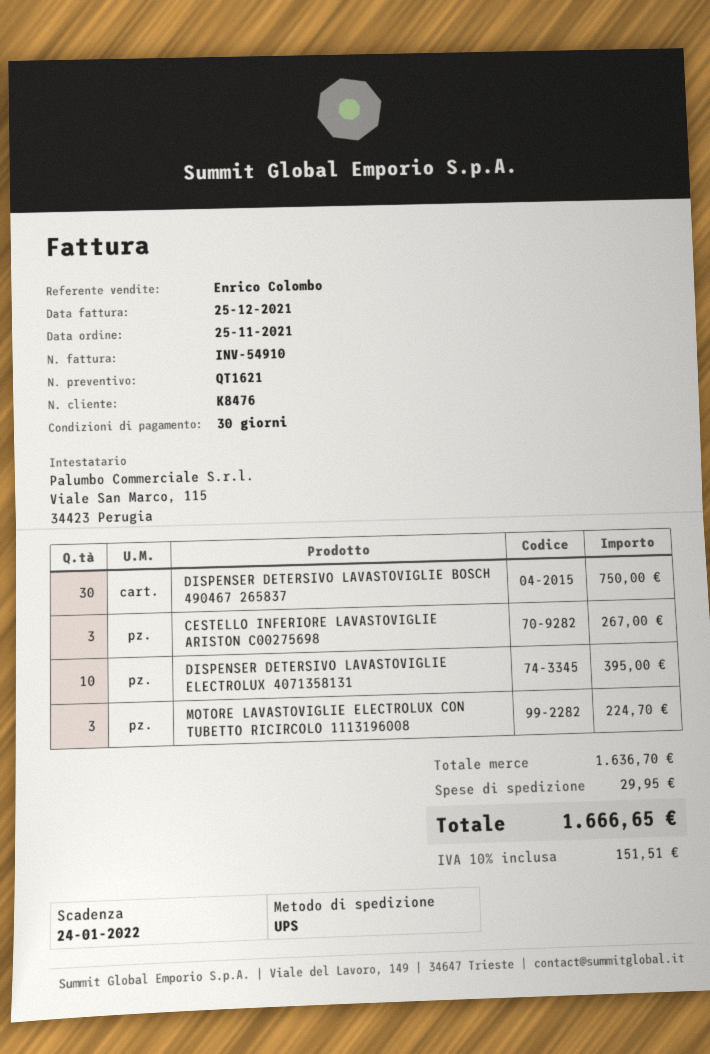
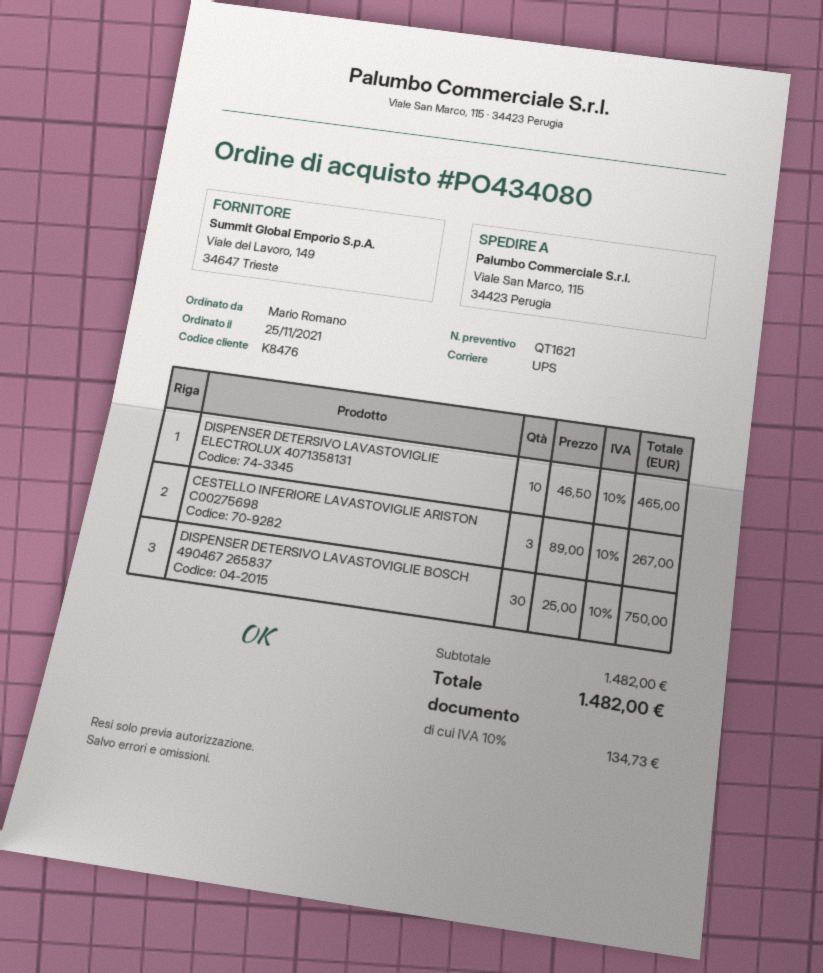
DISPENSER DETERSIVO LAVASTOVIGLIE ELECTROLUX 4071358131: 10 for 395.00 -> 10 for 465.00
MOTORE LAVASTOVIGLIE ELECTROLUX CON TUBETTO RICIRCOLO 1113196008: 3 for 224.70 -> none
subtotal: 1636.70 -> 1482.00
shipping: 29.95 -> none
tax: 10% = 151.51 -> 10% = 134.73
total: 1666.65 -> 1482.00

